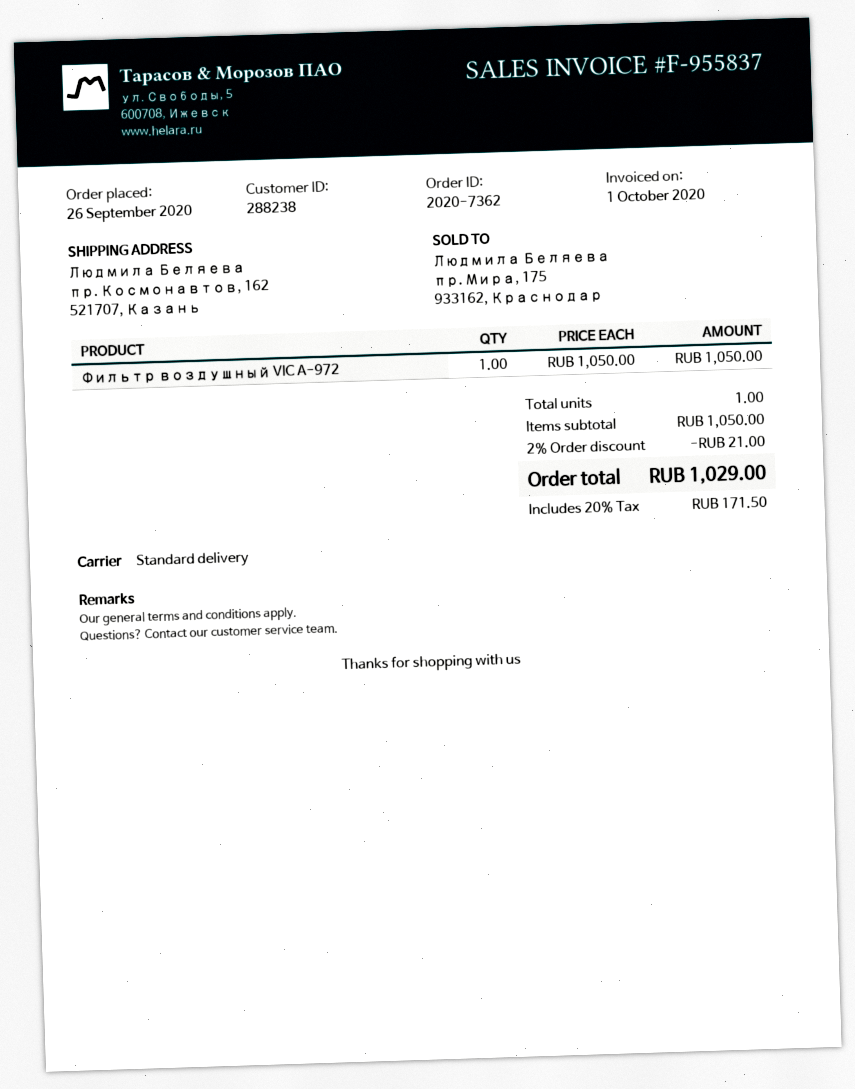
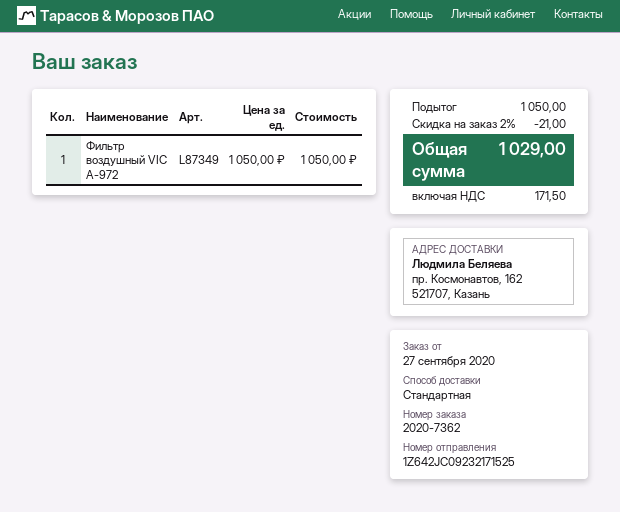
order date: 2020-09-26 -> 2020-09-27

